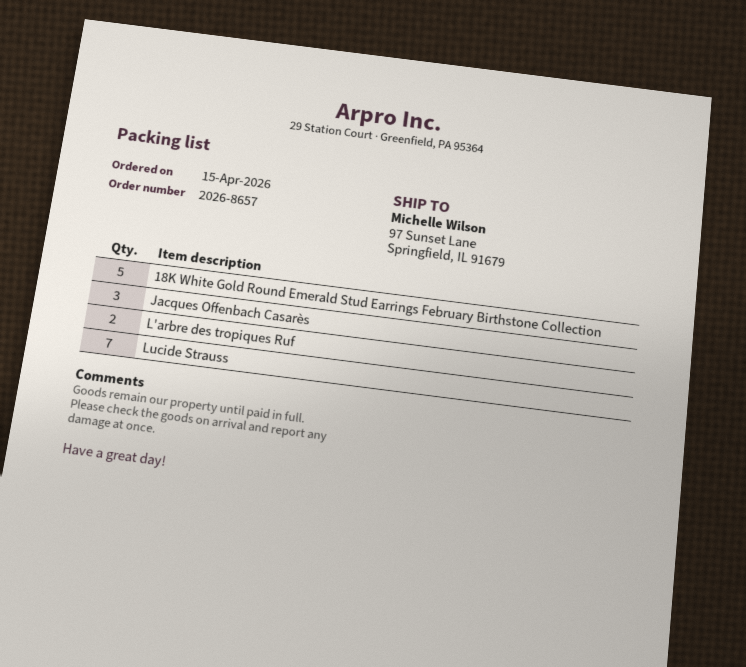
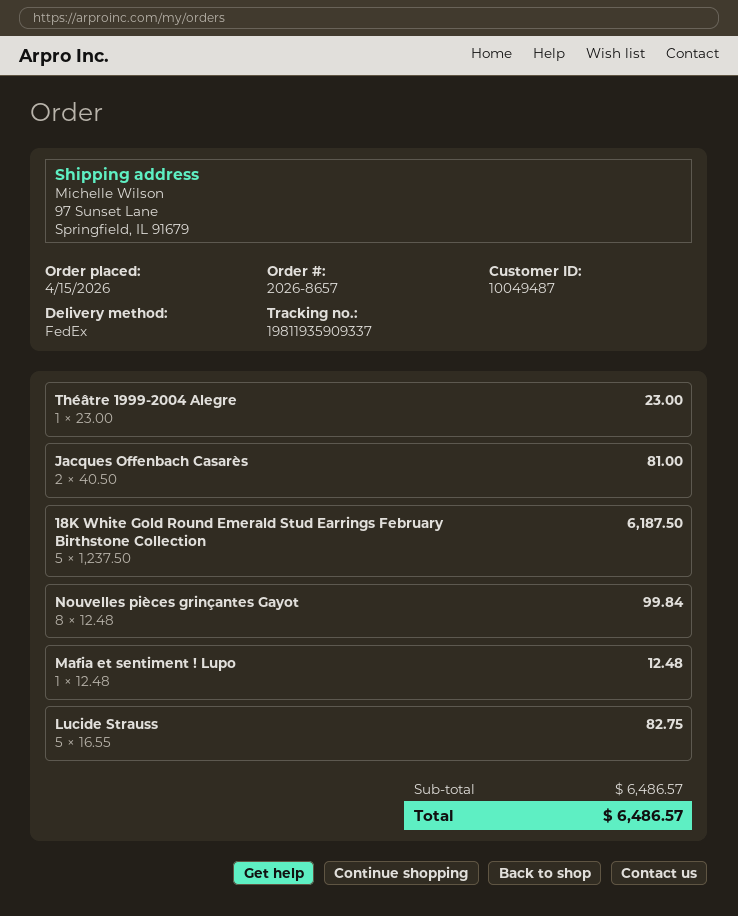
Jacques Offenbach Casarès: 3 -> 2
L'arbre des tropiques Ruf: 2 -> none
Lucide Strauss: 7 -> 5
Théâtre 1999-2004 Alegre: none -> 1
Nouvelles pièces grinçantes Gayot: none -> 8
Mafia et sentiment ! Lupo: none -> 1

